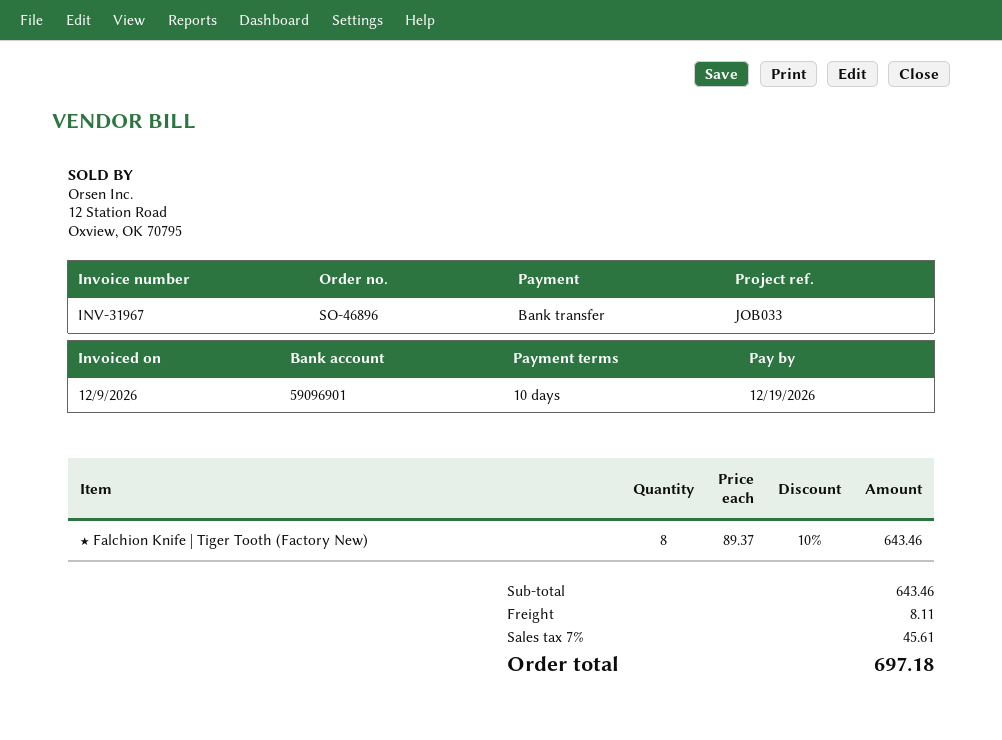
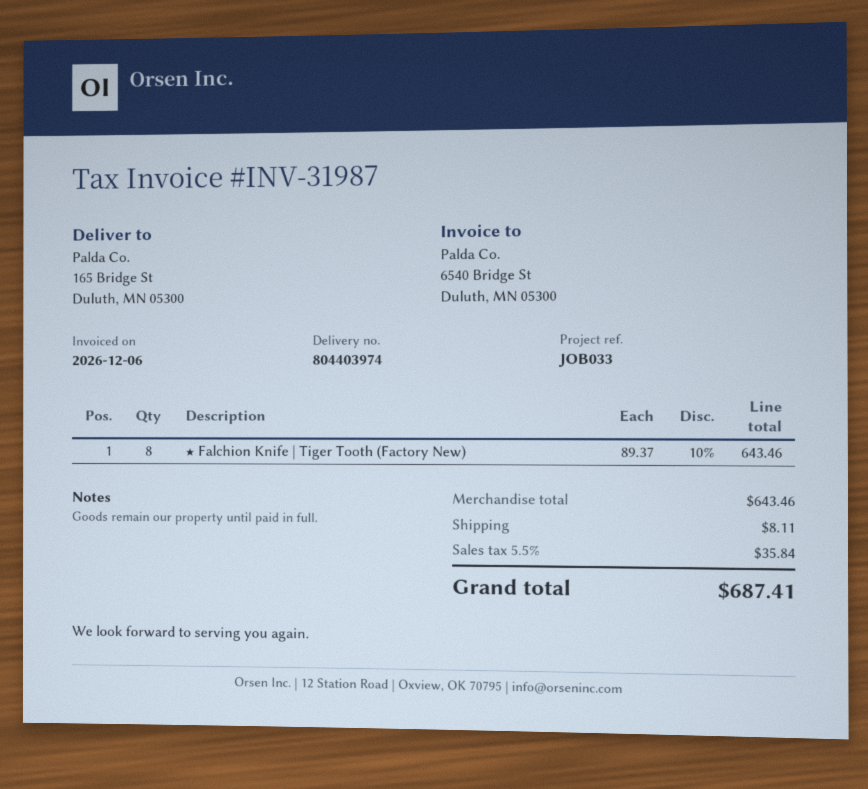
invoice number: INV-31967 -> INV-31987
invoice date: 2026-12-09 -> 2026-12-06
tax: 7% = 45.61 -> 5.5% = 35.84
total: 697.18 -> 687.41

